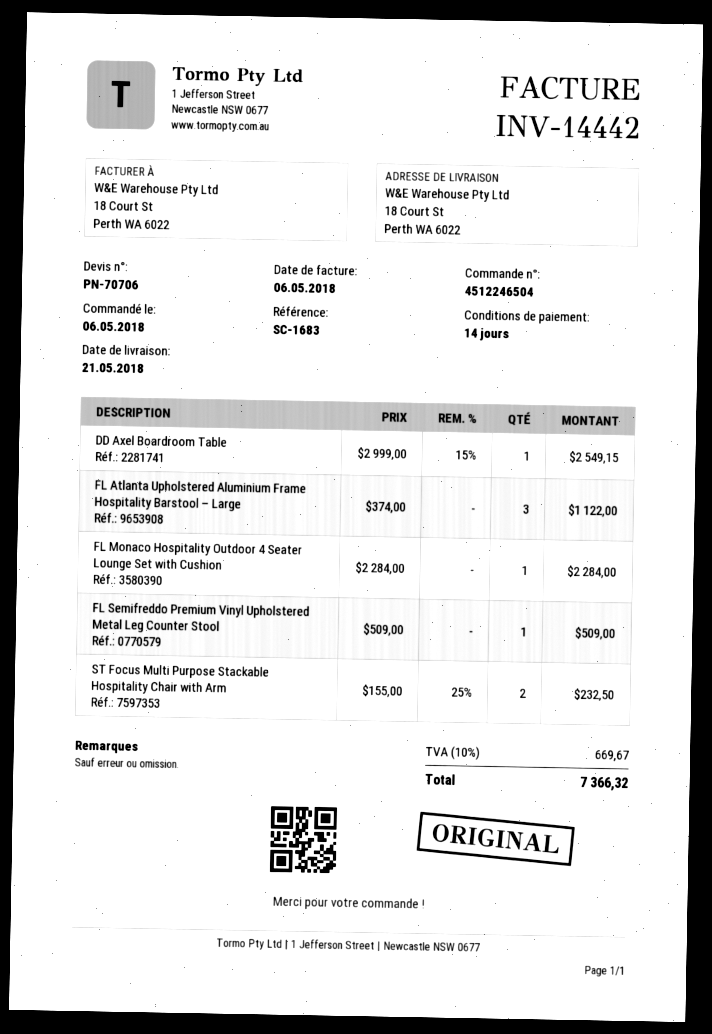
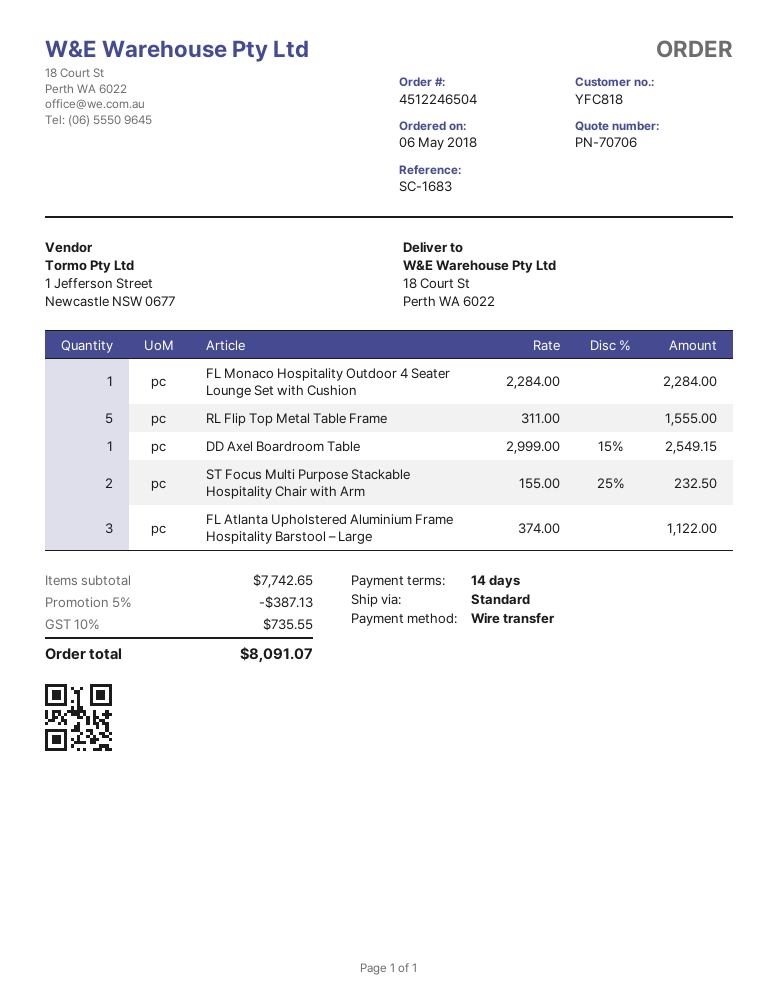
FL Semifreddo Premium Vinyl Upholstered Metal Leg Counter Stool: 1 x 509.00 = 509.00 -> none
RL Flip Top Metal Table Frame: none -> 5 x 311.00 = 1555.00
discount: none -> 5% = 387.13
tax: 10% = 669.67 -> 10% = 735.55
total: 7366.32 -> 8091.07

